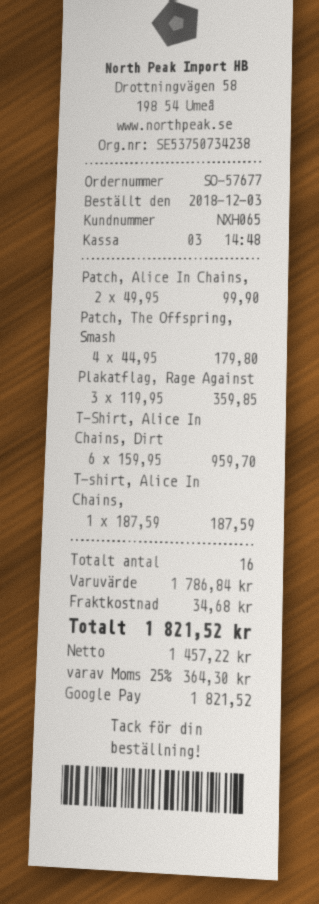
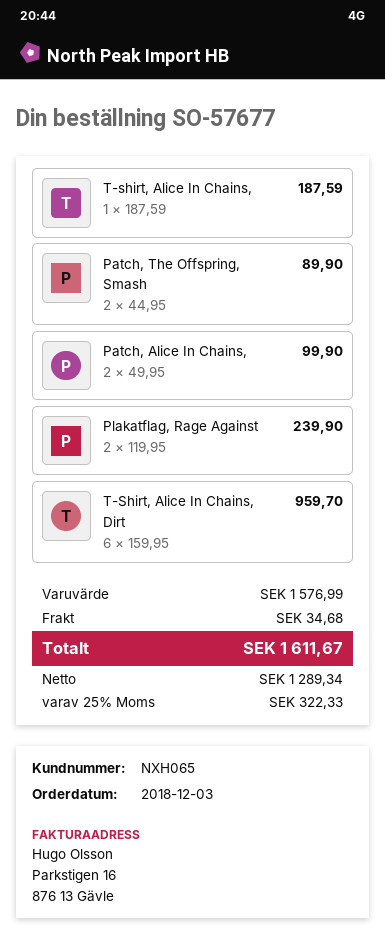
Patch, The Offspring, Smash: 4 x 44.95 = 179.80 -> 2 x 44.95 = 89.90
Plakatflag, Rage Against: 3 x 119.95 = 359.85 -> 2 x 119.95 = 239.90
subtotal: 1786.84 -> 1576.99
net: 1457.22 -> 1289.34
tax: 25% = 364.30 -> 25% = 322.33
total: 1821.52 -> 1611.67

